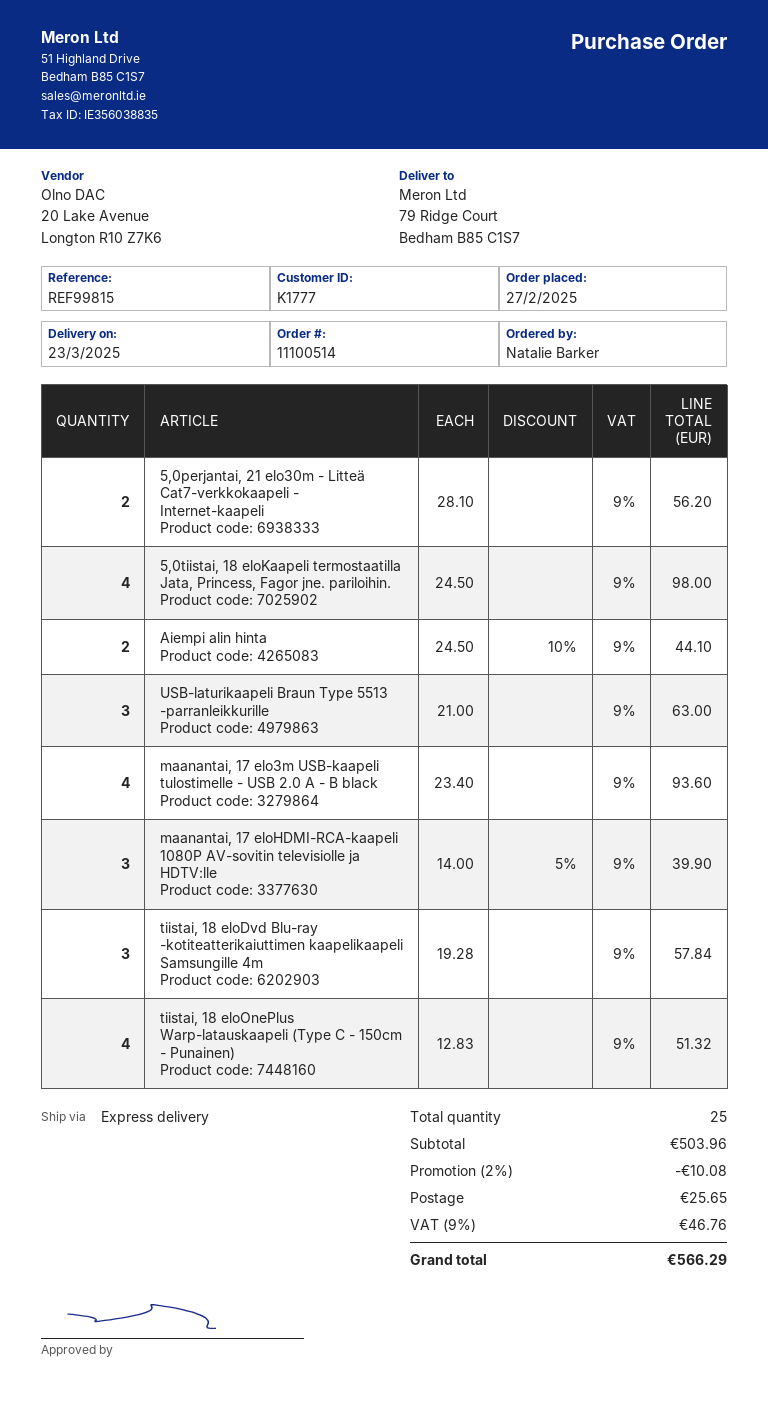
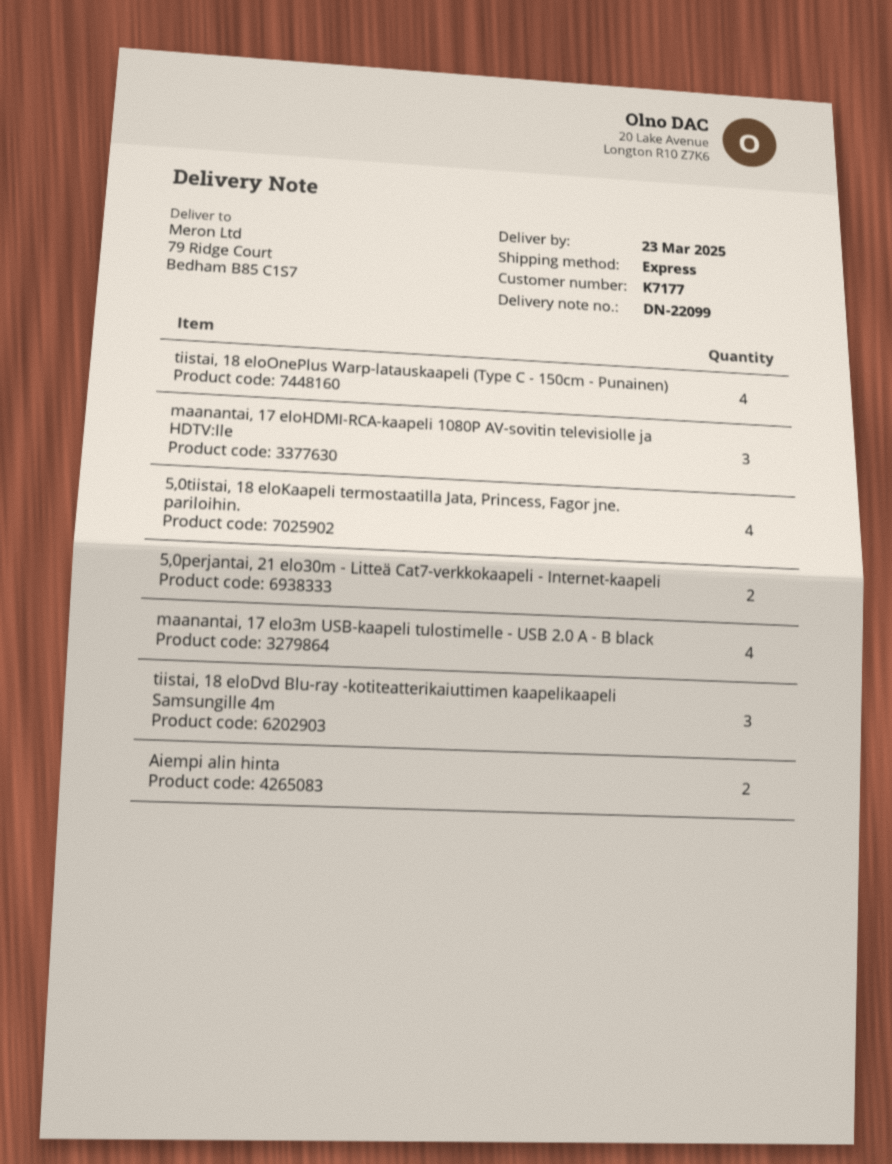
customer number: K1777 -> K7177
USB-laturikaapeli Braun Type 5513 -parranleikkurille: 3 -> none

